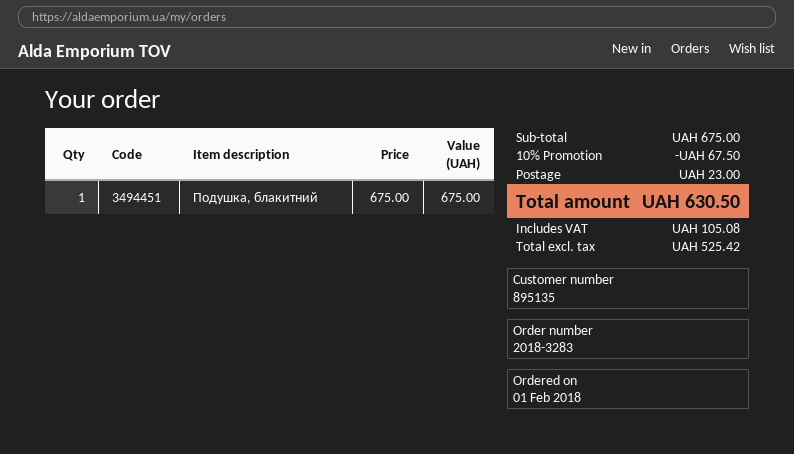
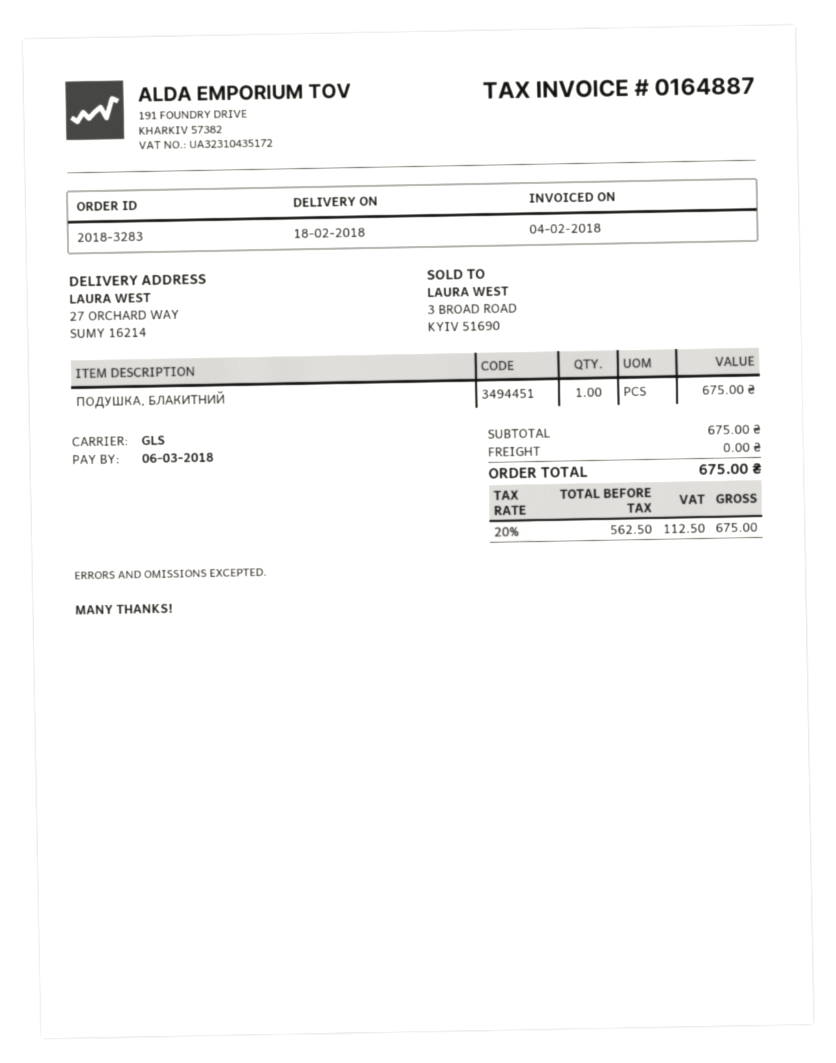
discount: 10% = 67.50 -> none
shipping: 23.00 -> 0.00
net: 525.42 -> 562.50
tax: 105.08 -> 112.50
total: 630.50 -> 675.00

